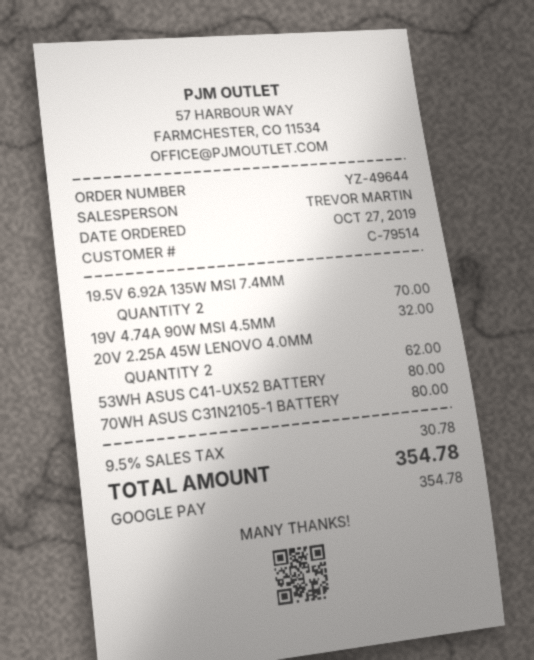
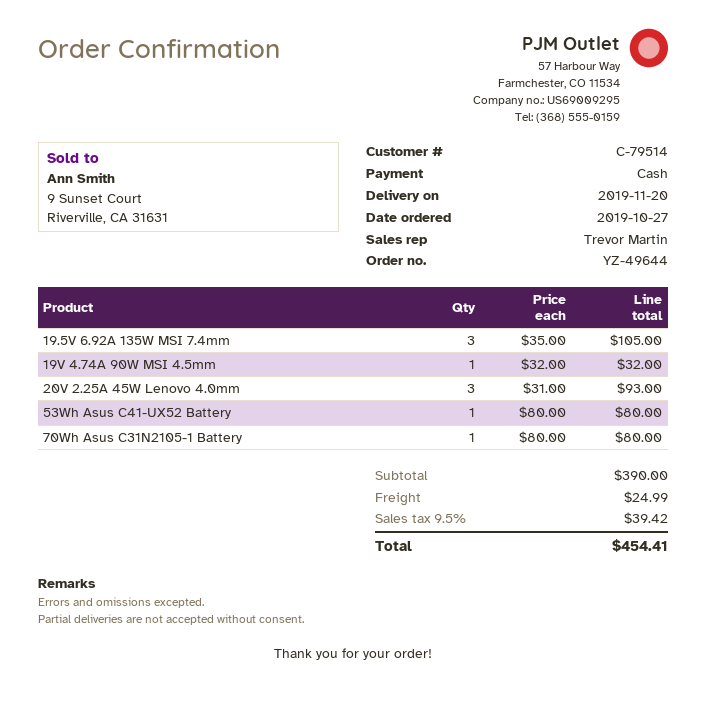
payment method: Google Pay -> cash
19.5V 6.92A 135W MSI 7.4MM: 2 for 70.00 -> 3 for 105.00
20V 2.25A 45W LENOVO 4.0MM: 2 for 62.00 -> 3 for 93.00
shipping: none -> 24.99
tax: 9.5% = 30.78 -> 9.5% = 39.42
total: 354.78 -> 454.41

